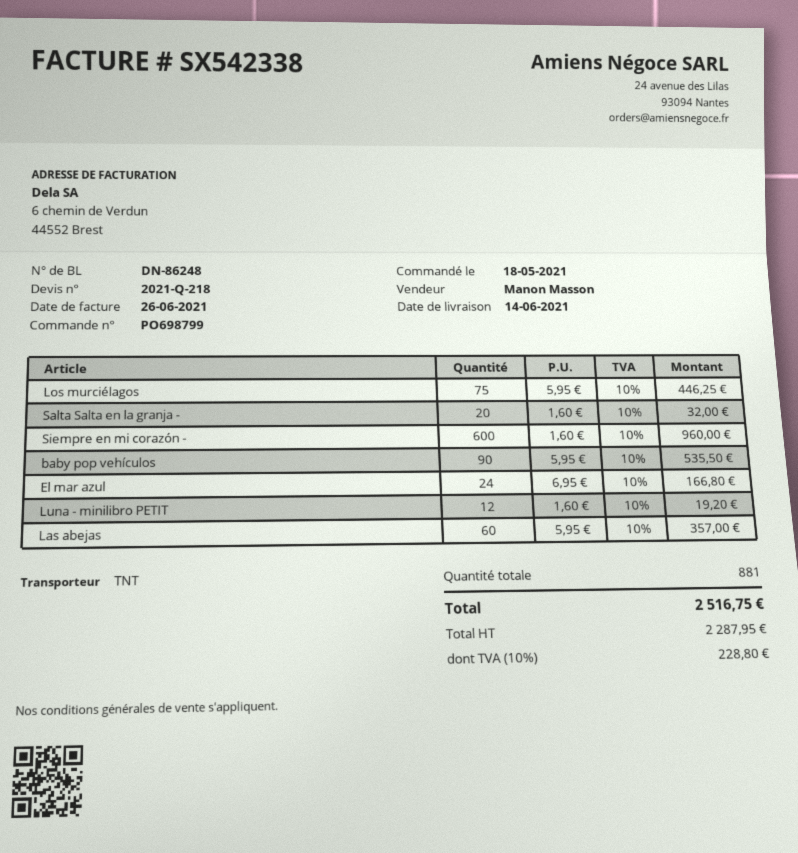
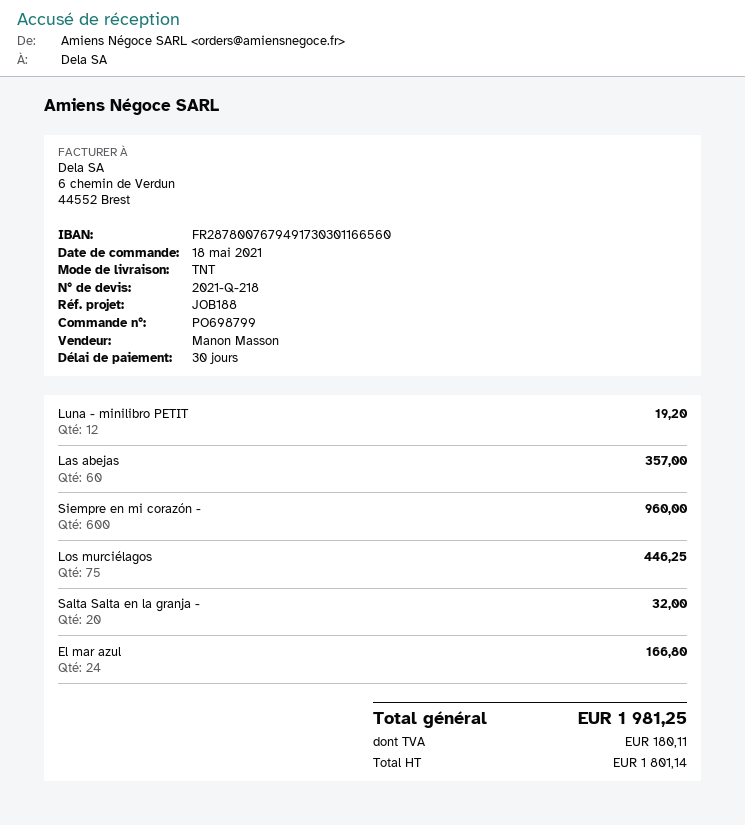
baby pop vehículos: 90 for 535.50 -> none
net: 2287.95 -> 1801.14
tax: 228.80 -> 180.11
total: 2516.75 -> 1981.25

